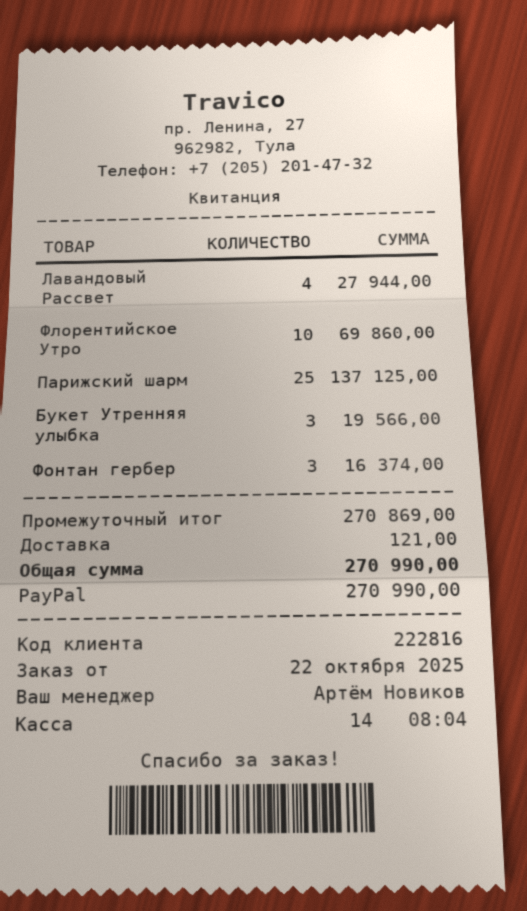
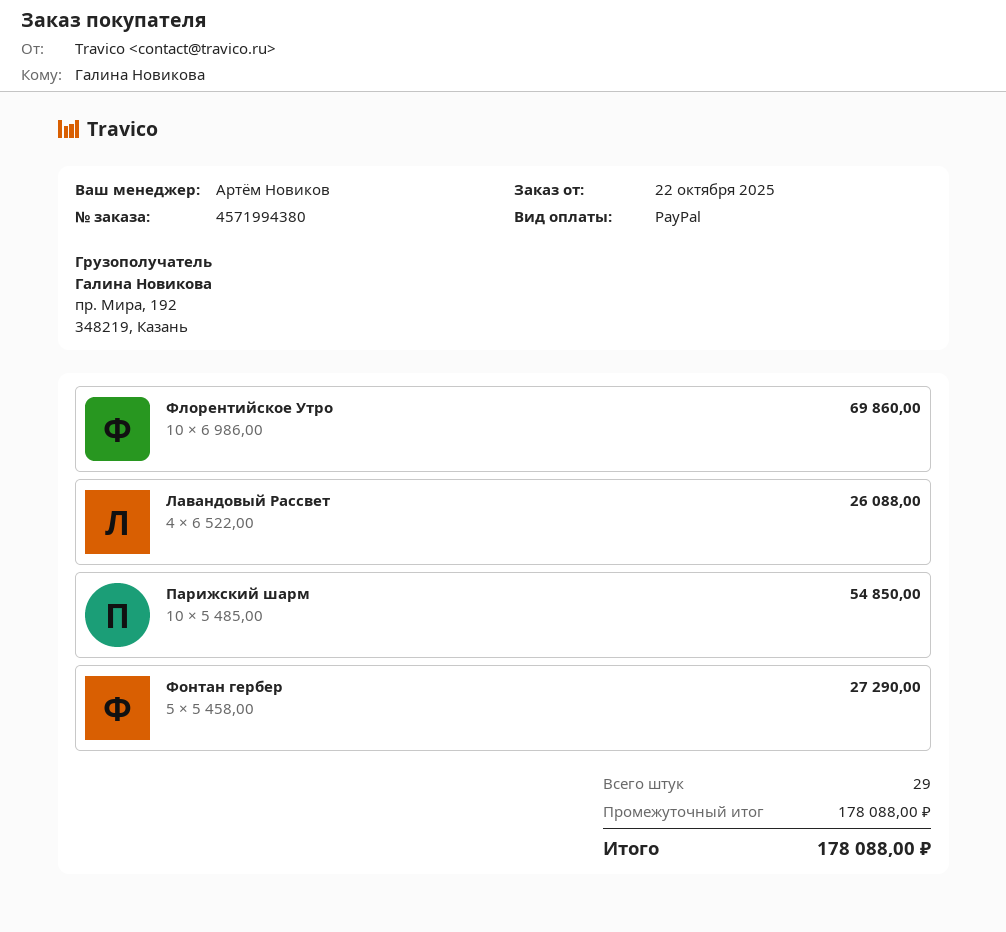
Лавандовый Рассвет: 4 for 27944.00 -> 4 for 26088.00
Парижский шарм: 25 for 137125.00 -> 10 for 54850.00
Букет Утренняя улыбка: 3 for 19566.00 -> none
Фонтан гербер: 3 for 16374.00 -> 5 for 27290.00
subtotal: 270869.00 -> 178088.00
shipping: 121.00 -> none
total: 270990.00 -> 178088.00

